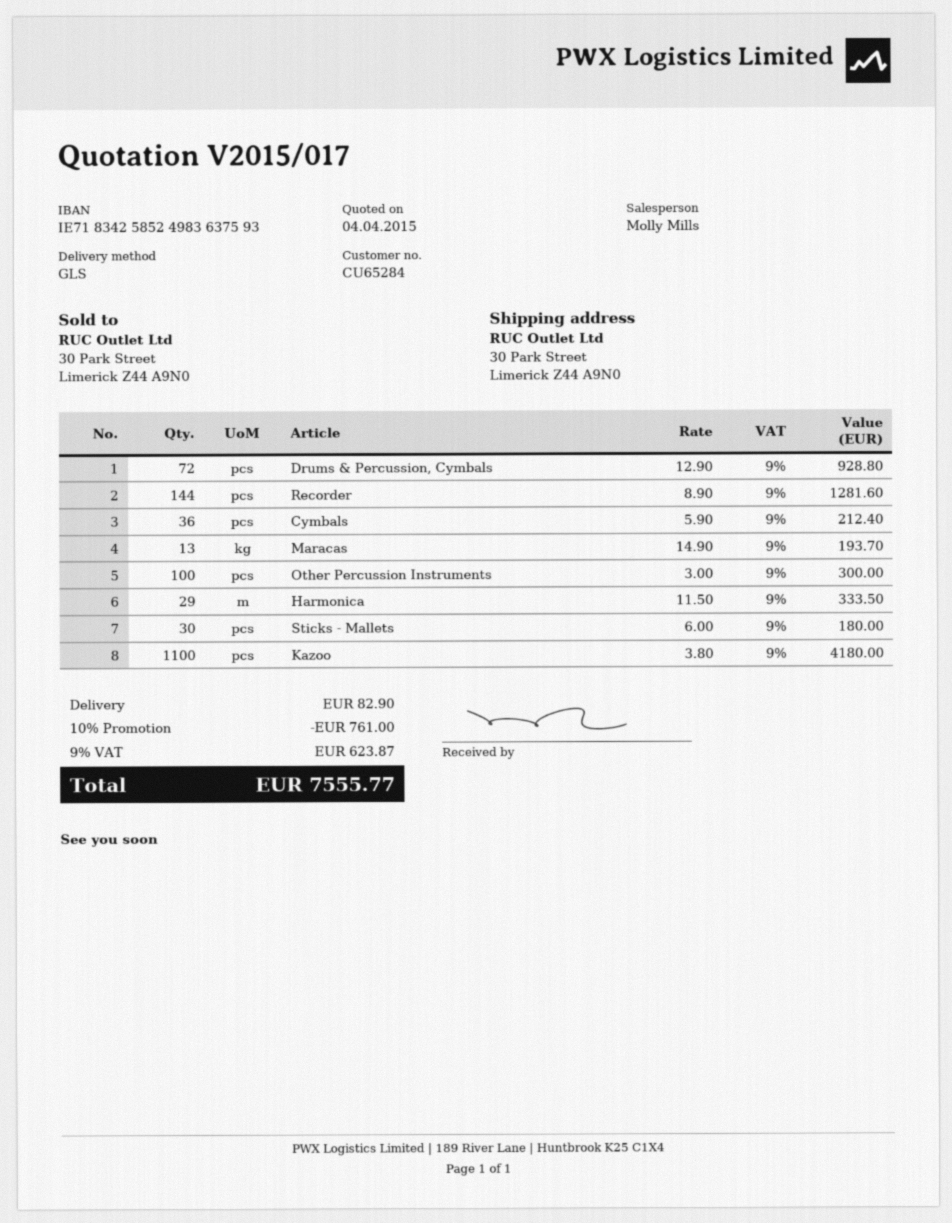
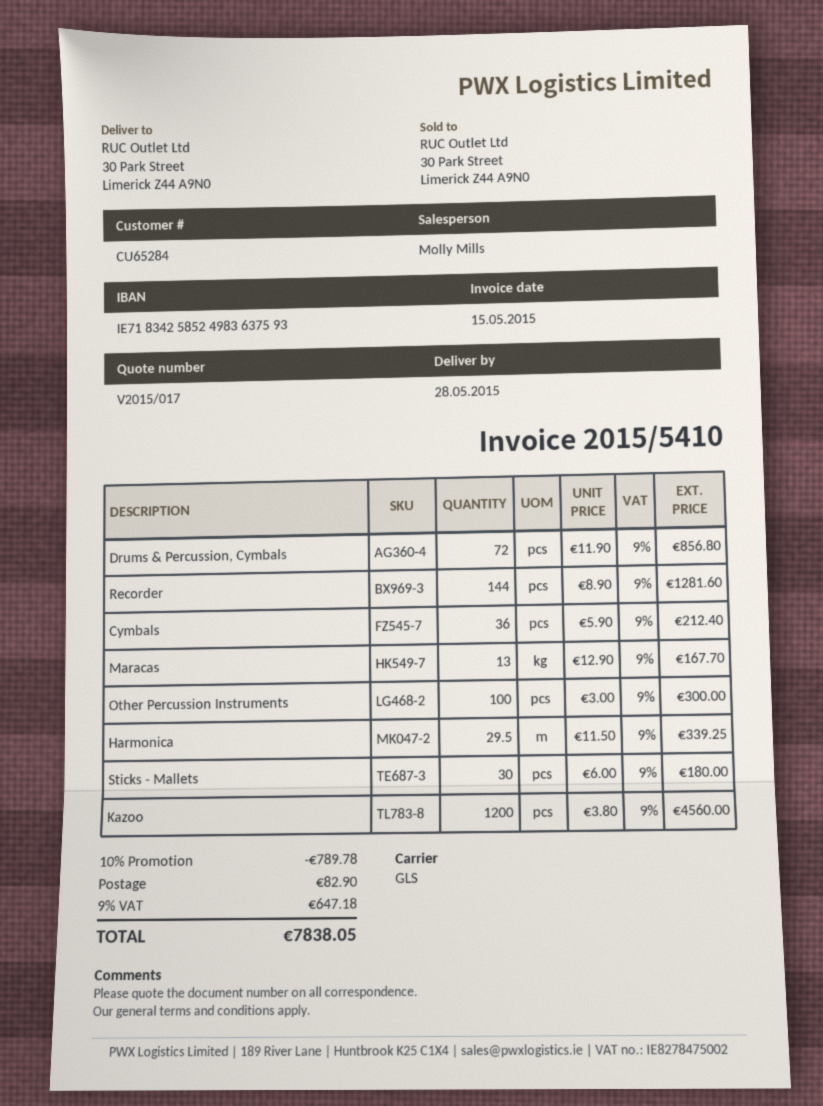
Drums & Percussion, Cymbals: 72 x 12.90 = 928.80 -> 72 x 11.90 = 856.80
Maracas: 13 x 14.90 = 193.70 -> 13 x 12.90 = 167.70
Harmonica: 29 x 11.50 = 333.50 -> 29.5 x 11.50 = 339.25
Kazoo: 1100 x 3.80 = 4180.00 -> 1200 x 3.80 = 4560.00
discount: 10% = 761.00 -> 10% = 789.78
tax: 9% = 623.87 -> 9% = 647.18
total: 7555.77 -> 7838.05

